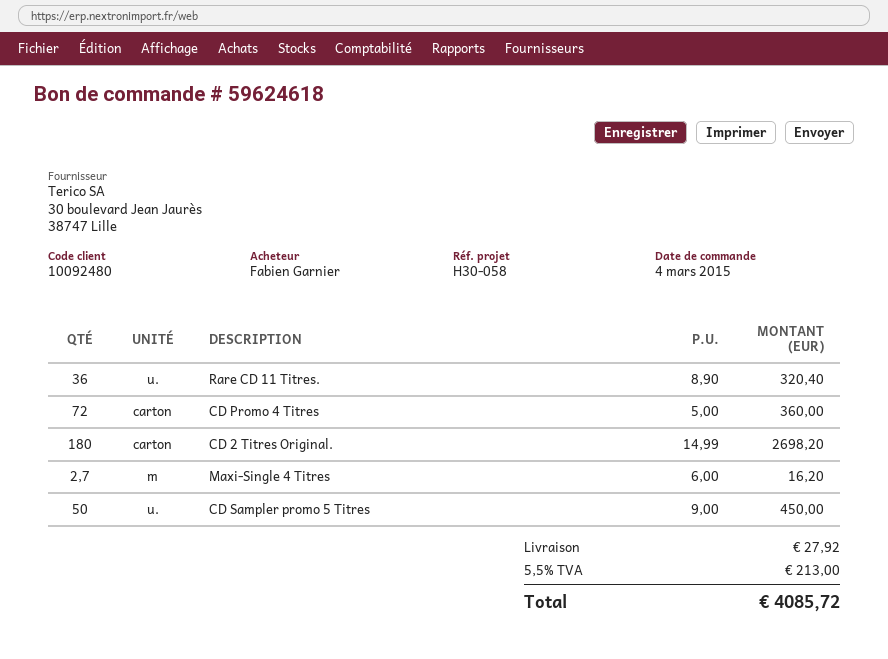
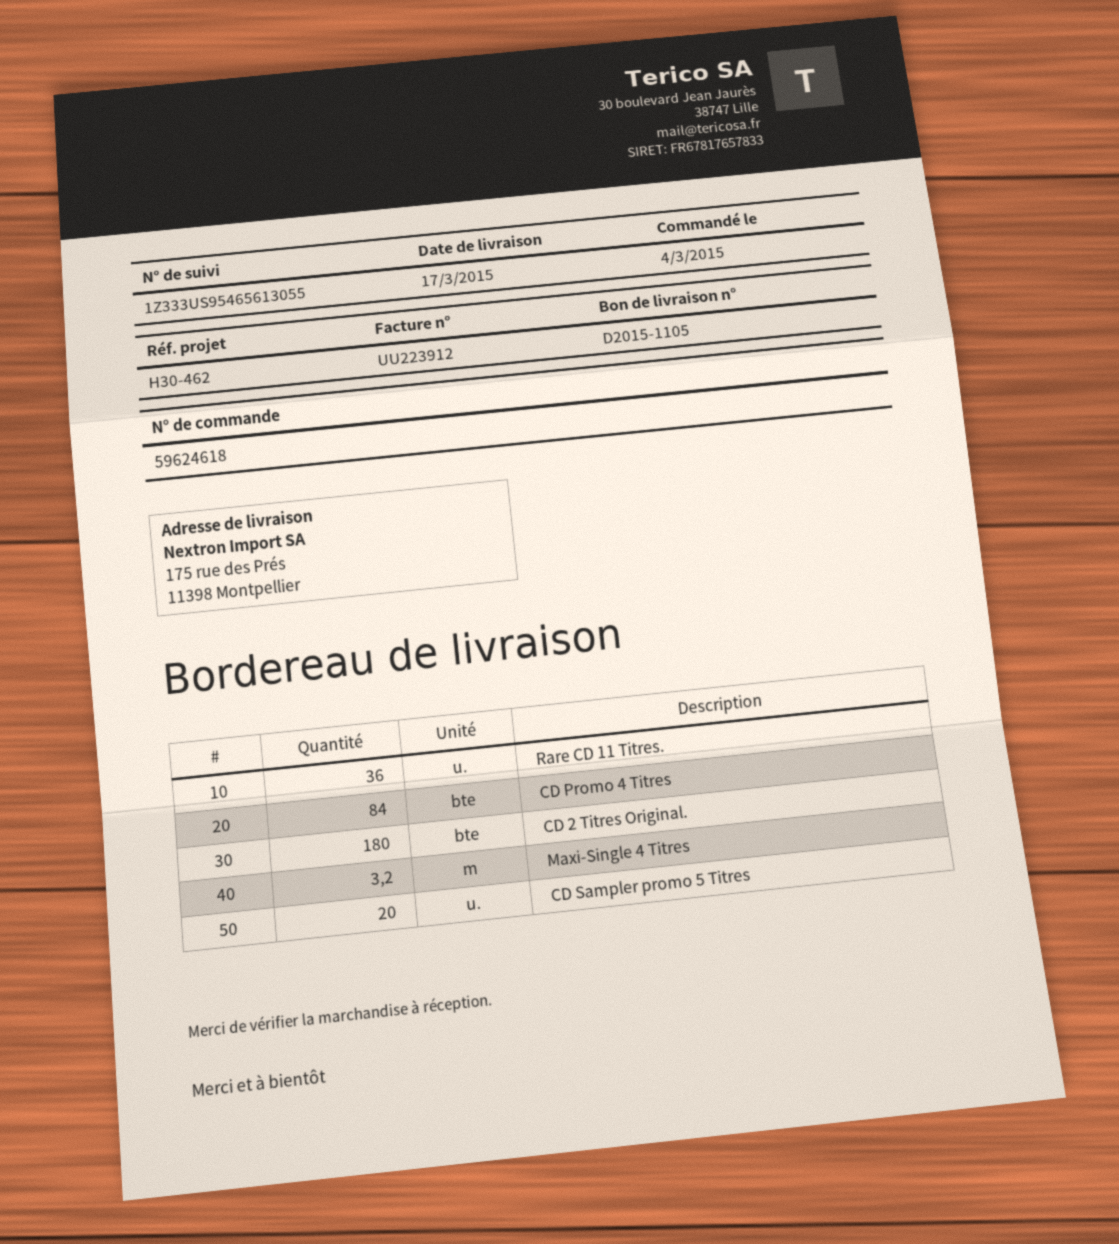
reference: H30-058 -> H30-462
CD Promo 4 Titres: 72 -> 84
Maxi-Single 4 Titres: 2.7 -> 3.2
CD Sampler promo 5 Titres: 50 -> 20

